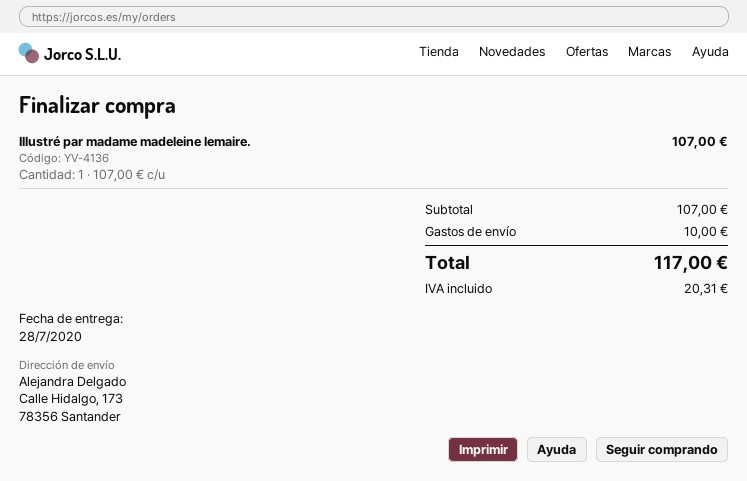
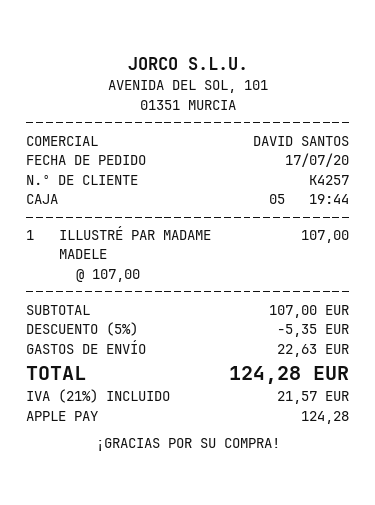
discount: none -> 5% = 5.35
shipping: 10.00 -> 22.63
tax: 20.31 -> 21.57
total: 117.00 -> 124.28

